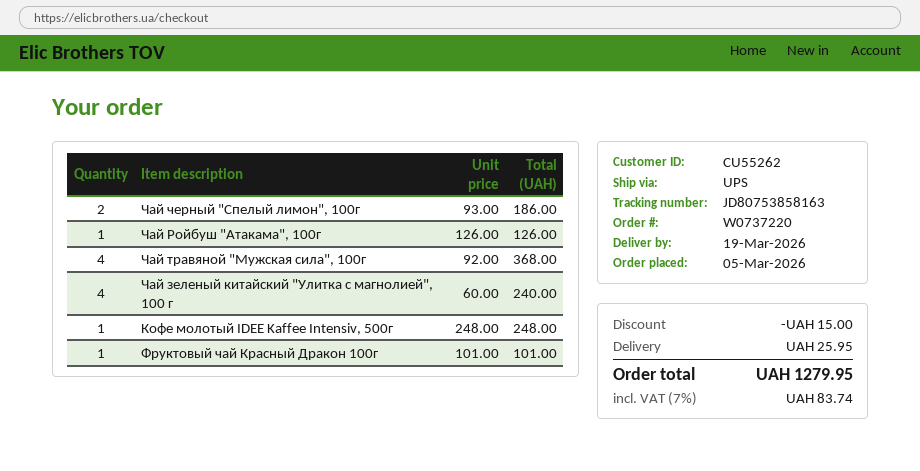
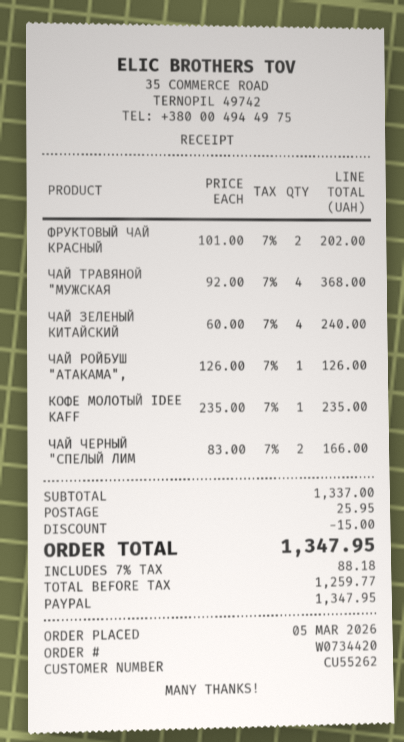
order number: W0737220 -> W0734420
Чай черный "Спелый лимон", 100г: 2 x 93.00 = 186.00 -> 2 x 83.00 = 166.00
Кофе молотый IDEE Kaffee Intensiv, 500г: 1 x 248.00 = 248.00 -> 1 x 235.00 = 235.00
Фруктовый чай Красный Дракон 100г: 1 x 101.00 = 101.00 -> 2 x 101.00 = 202.00
tax: 7% = 83.74 -> 7% = 88.18
total: 1279.95 -> 1347.95

